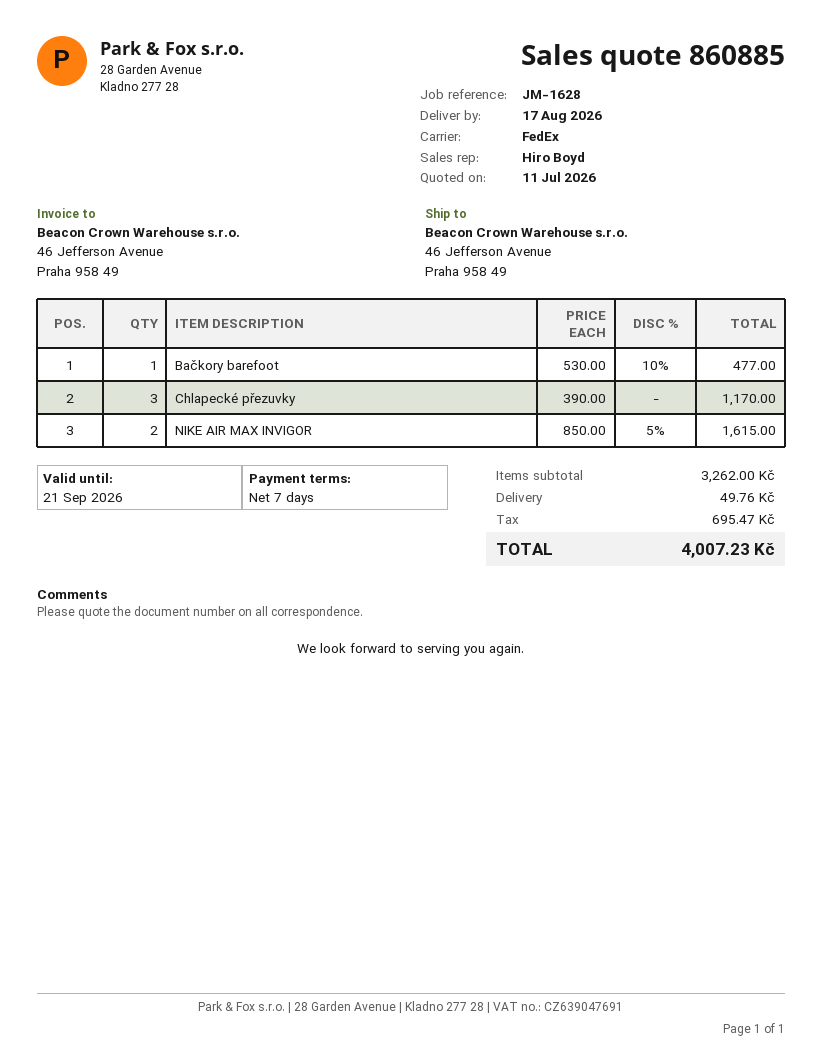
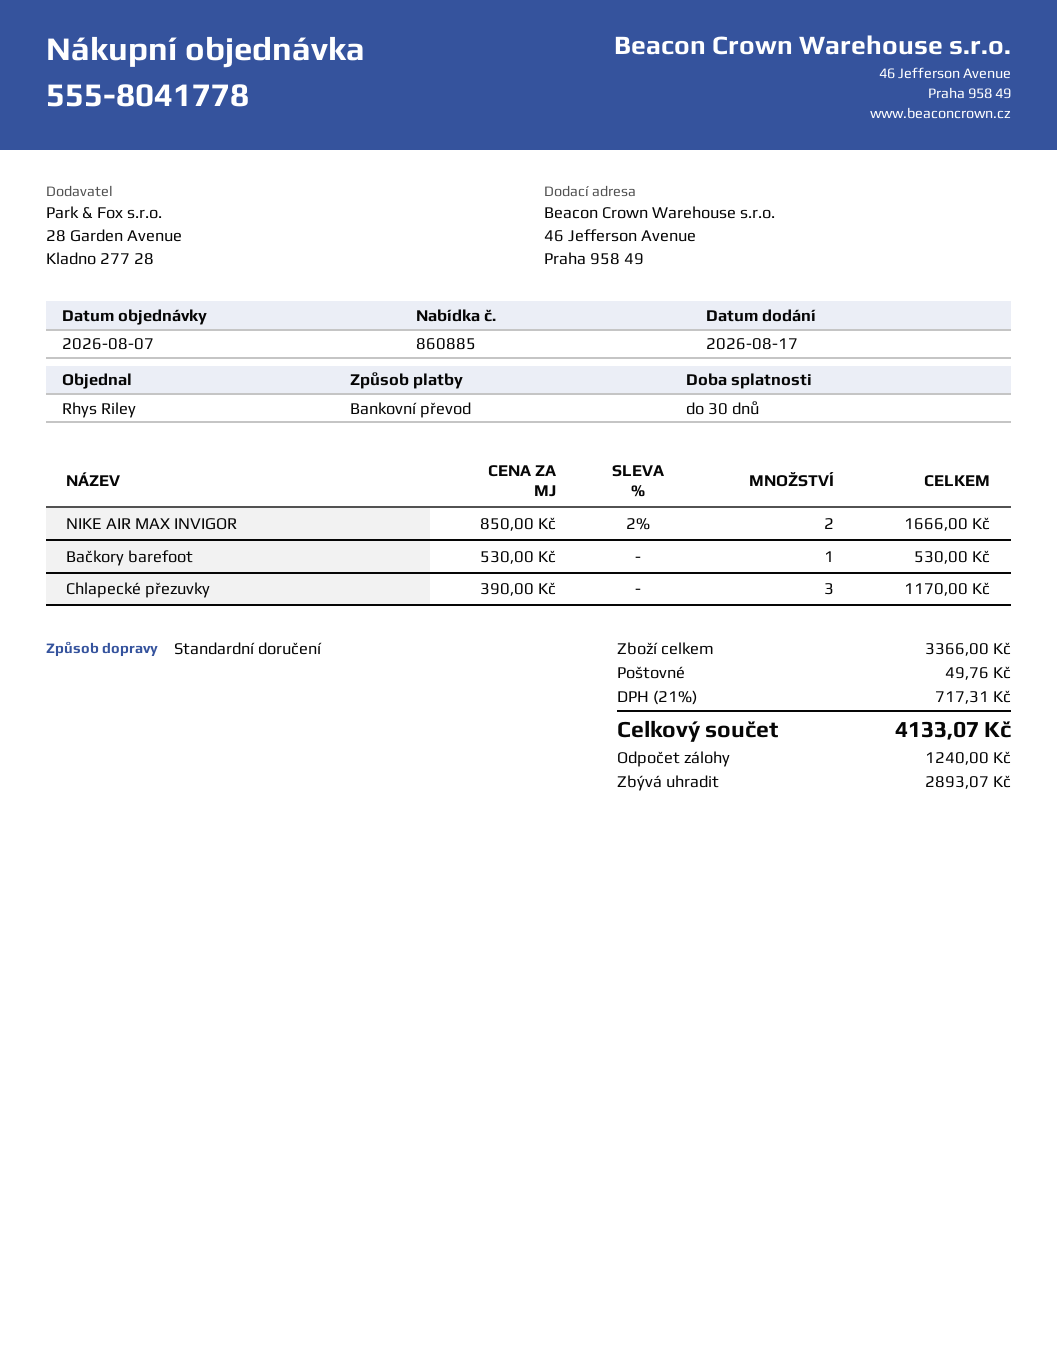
payment terms: 7 days -> 30 days
shipping method: FedEx -> standard
Bačkory barefoot: 1 x 530.00 - 10% = 477.00 -> 1 x 530.00 = 530.00
NIKE AIR MAX INVIGOR: 2 x 850.00 - 5% = 1615.00 -> 2 x 850.00 - 2% = 1666.00
subtotal: 3262.00 -> 3366.00
tax: 695.47 -> 717.31
total: 4007.23 -> 4133.07

